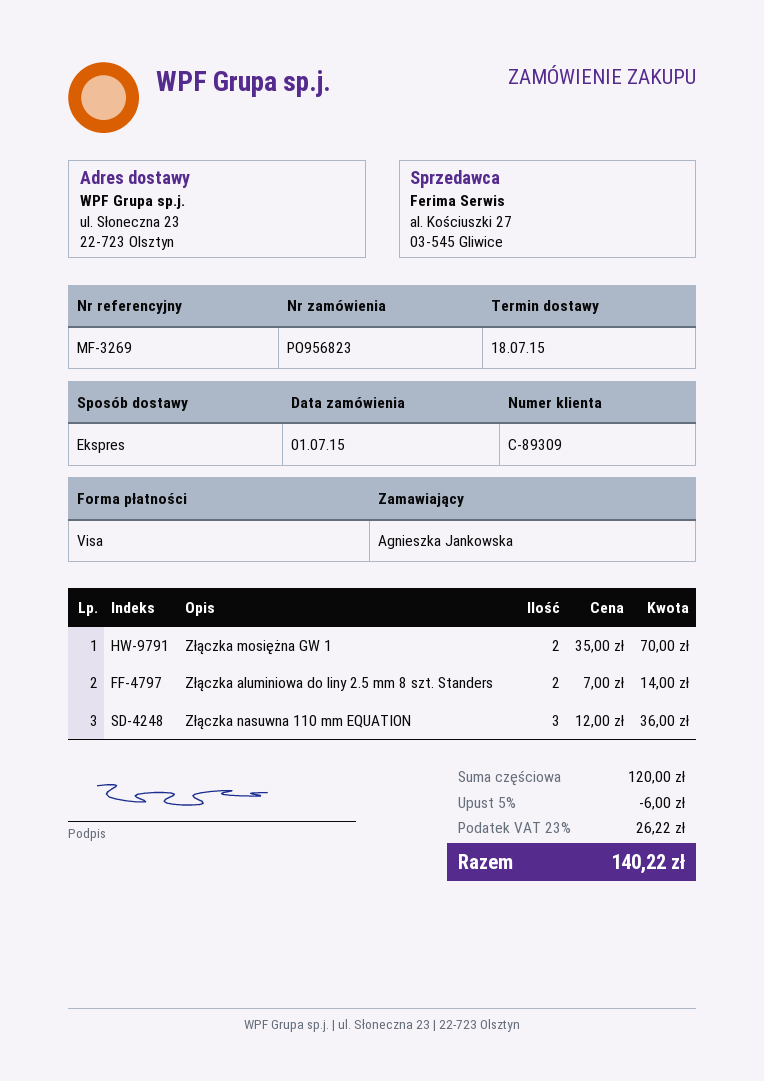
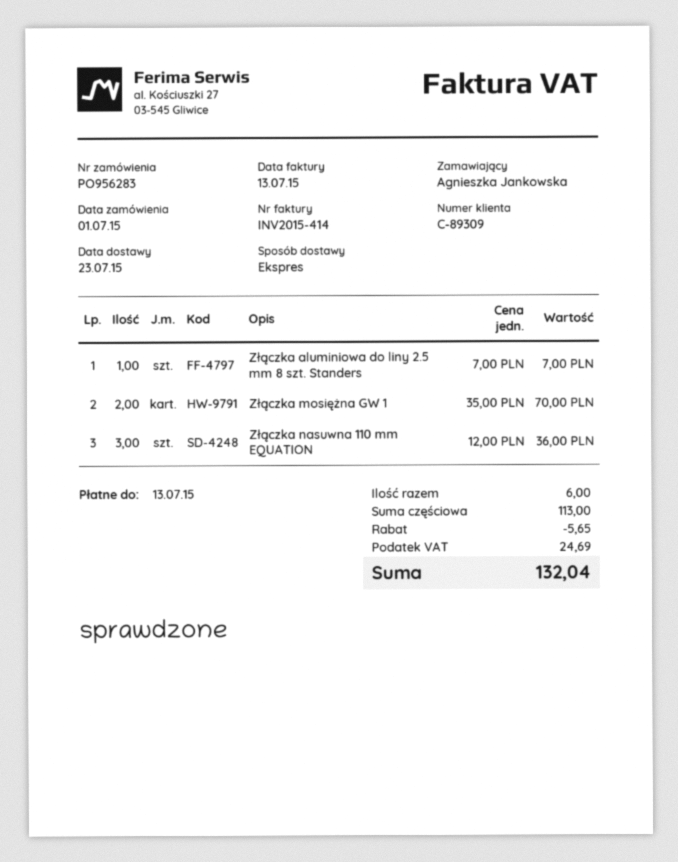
order number: PO956823 -> PO956283
delivery date: 2015-07-18 -> 2015-07-23
Złączka aluminiowa do liny 2.5 mm 8 szt. Standers: 2 x 7.00 = 14.00 -> 1 x 7.00 = 7.00
subtotal: 120.00 -> 113.00
discount: 6.00 -> 5.65
tax: 26.22 -> 24.69
total: 140.22 -> 132.04

